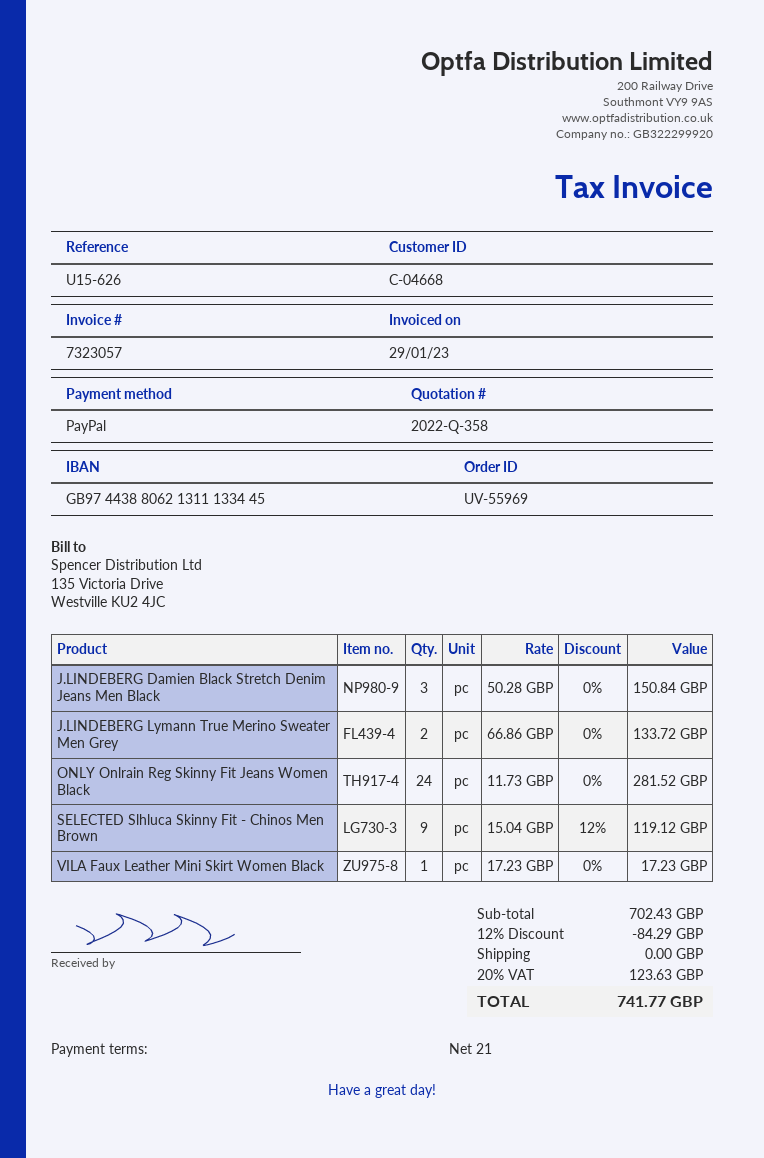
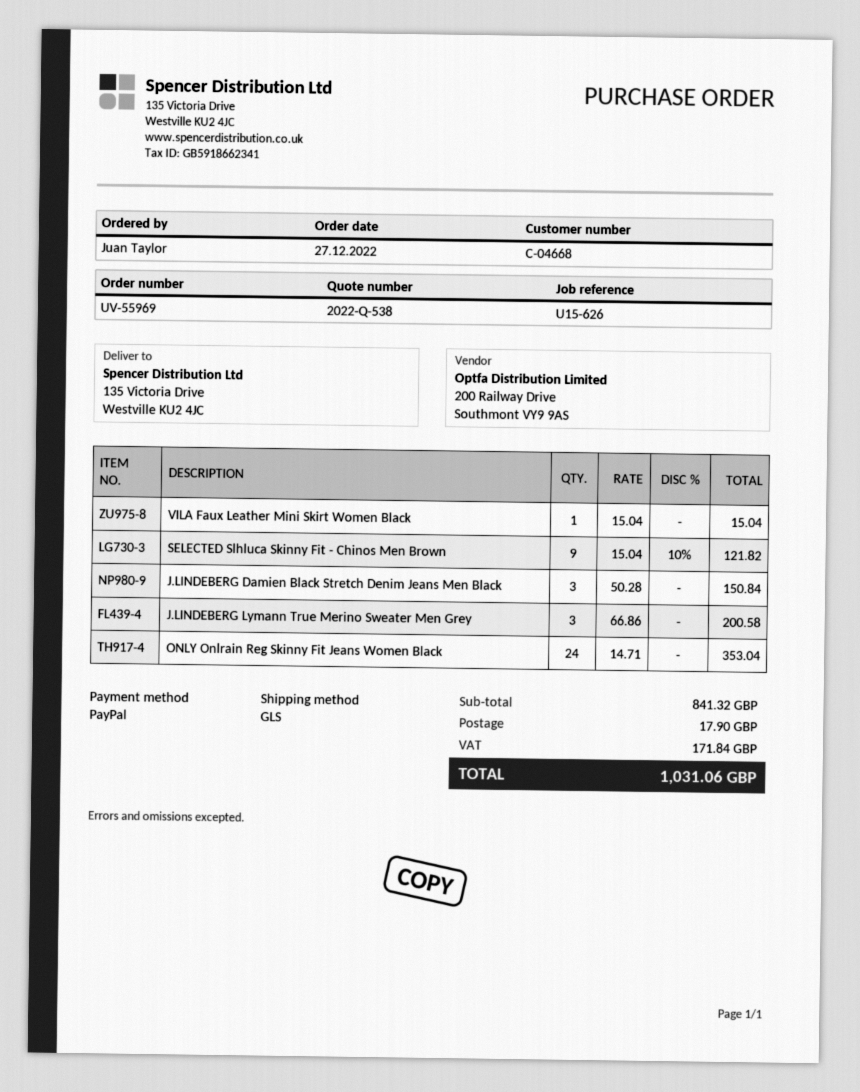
quote number: 2022-Q-358 -> 2022-Q-538
J.LINDEBERG Lymann True Merino Sweater Men Grey: 2 x 66.86 = 133.72 -> 3 x 66.86 = 200.58
ONLY Onlrain Reg Skinny Fit Jeans Women Black: 24 x 11.73 = 281.52 -> 24 x 14.71 = 353.04
SELECTED Slhluca Skinny Fit - Chinos Men Brown: 9 x 15.04 - 12% = 119.12 -> 9 x 15.04 - 10% = 121.82
VILA Faux Leather Mini Skirt Women Black: 1 x 17.23 = 17.23 -> 1 x 15.04 = 15.04
subtotal: 702.43 -> 841.32
discount: 12% = 84.29 -> none
shipping: 0.00 -> 17.90
tax: 123.63 -> 171.84
total: 741.77 -> 1031.06

